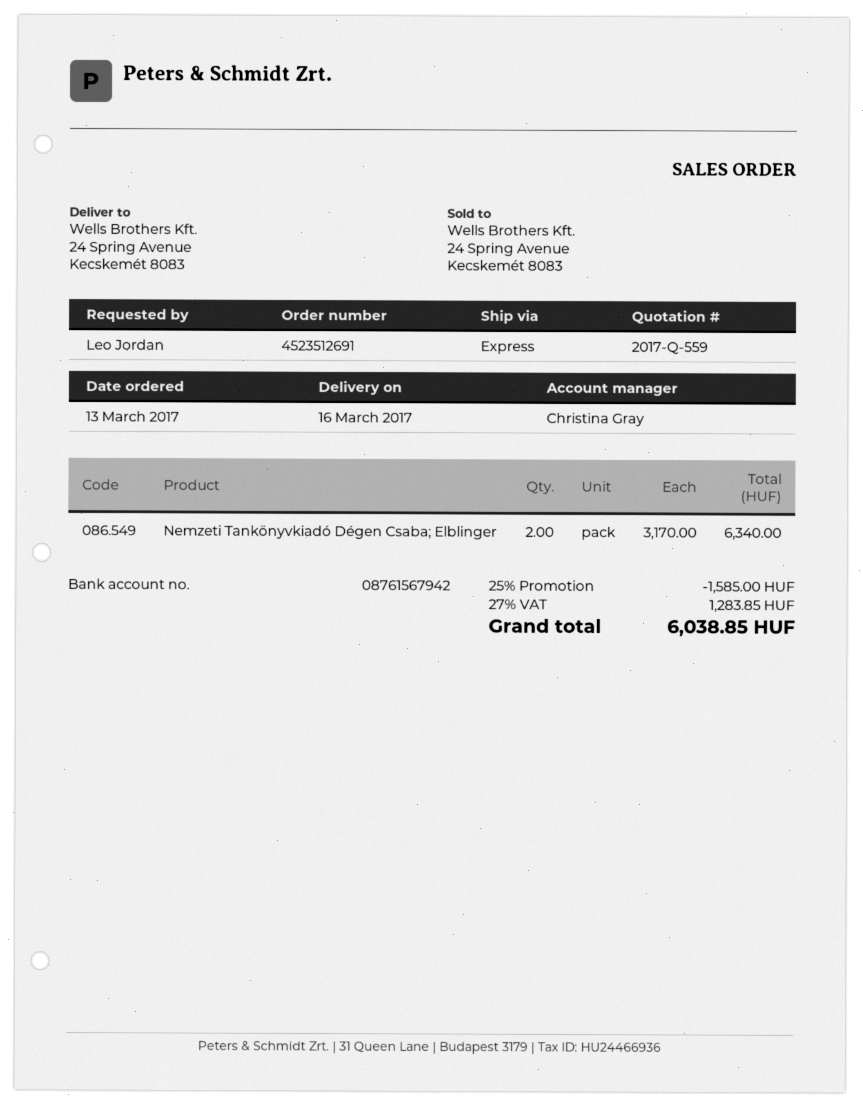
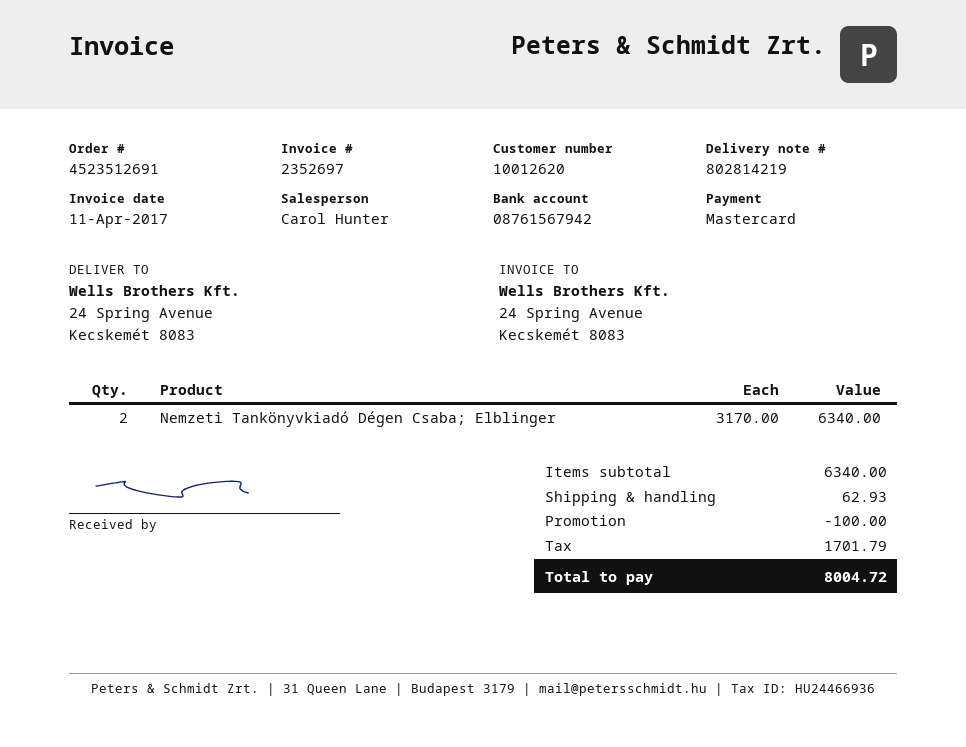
sales rep: Christina Gray -> Carol Hunter
discount: 1585.00 -> 100.00
shipping: none -> 62.93
tax: 1283.85 -> 1701.79
total: 6038.85 -> 8004.72

